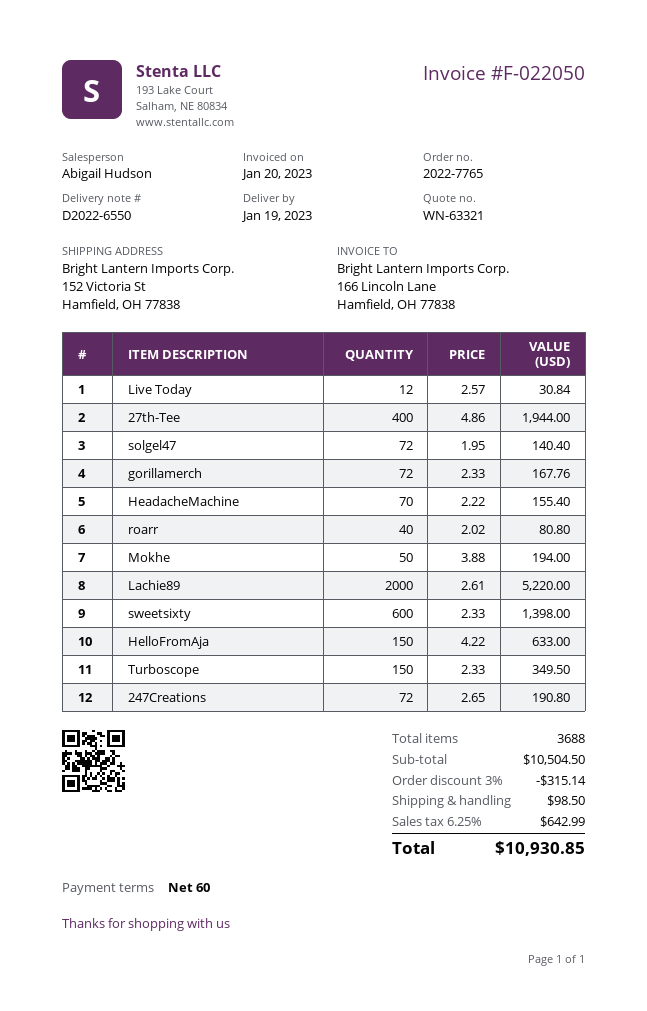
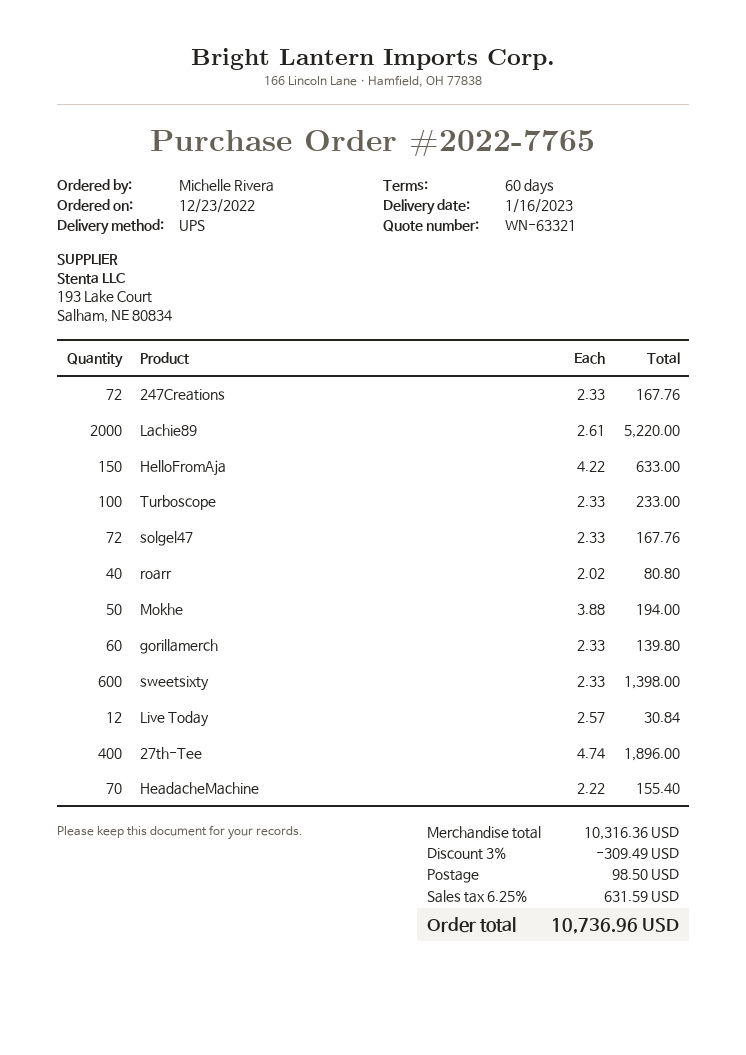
delivery date: 2023-01-19 -> 2023-01-16
27th-Tee: 400 x 4.86 = 1944.00 -> 400 x 4.74 = 1896.00
solgel47: 72 x 1.95 = 140.40 -> 72 x 2.33 = 167.76
gorillamerch: 72 x 2.33 = 167.76 -> 60 x 2.33 = 139.80
Turboscope: 150 x 2.33 = 349.50 -> 100 x 2.33 = 233.00
247Creations: 72 x 2.65 = 190.80 -> 72 x 2.33 = 167.76
subtotal: 10504.50 -> 10316.36
discount: 3% = 315.14 -> 3% = 309.49
tax: 6.25% = 642.99 -> 6.25% = 631.59
total: 10930.85 -> 10736.96

